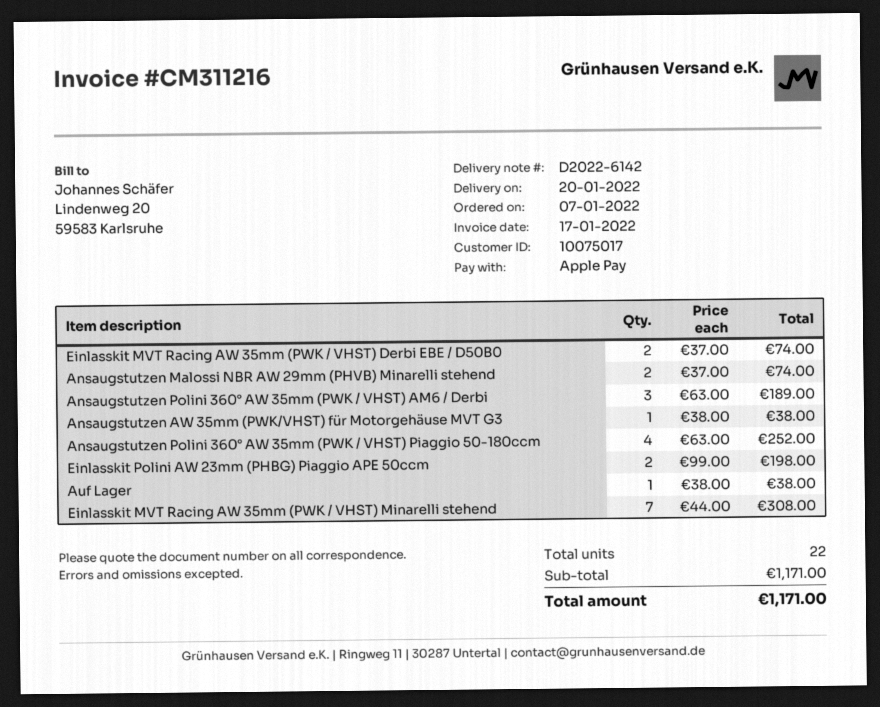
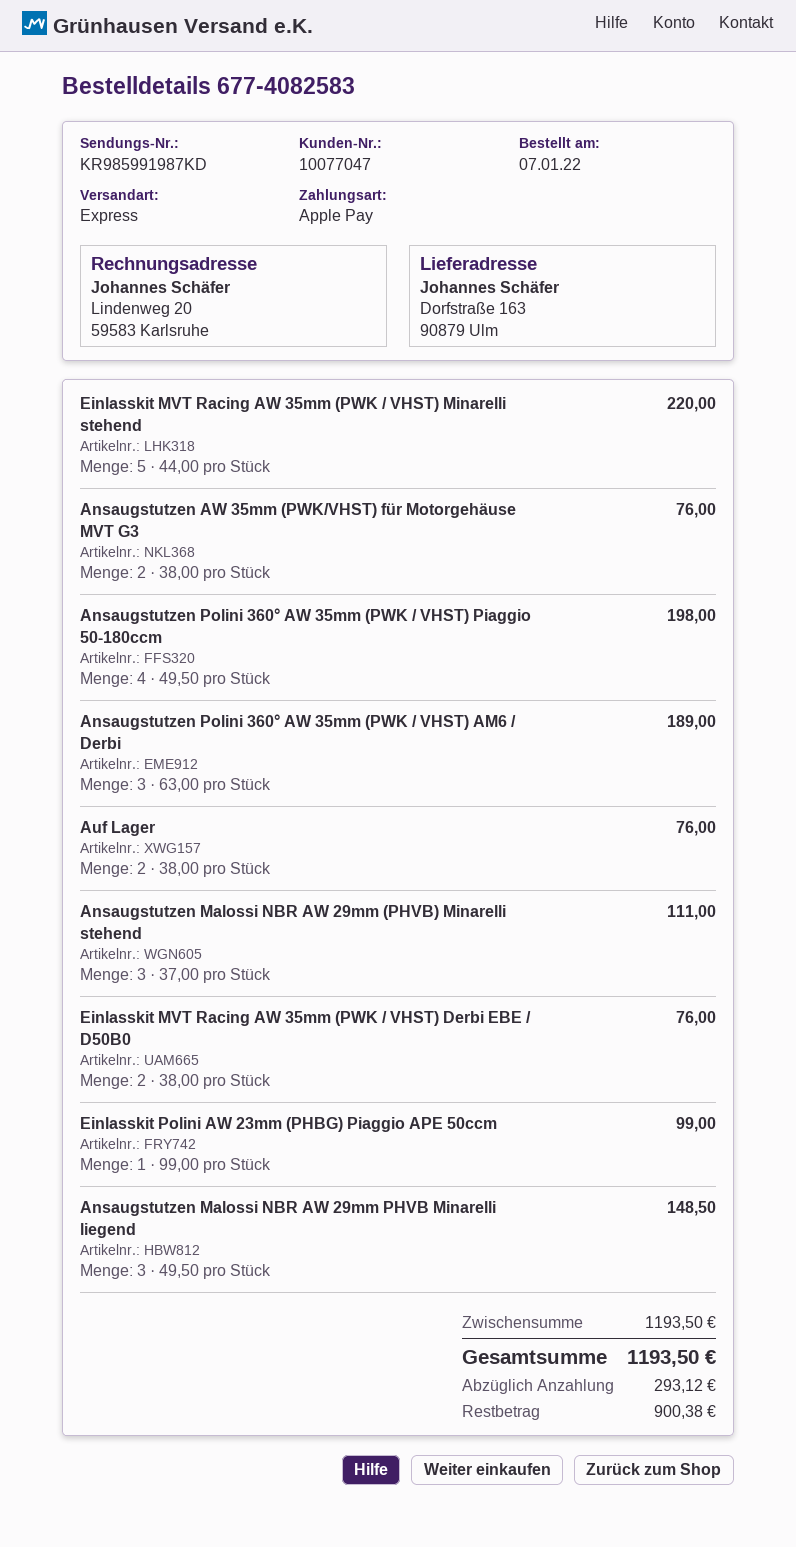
customer number: 10075017 -> 10077047
Einlasskit MVT Racing AW 35mm (PWK / VHST) Derbi EBE / D50B0: 2 x 37.00 = 74.00 -> 2 x 38.00 = 76.00
Ansaugstutzen Malossi NBR AW 29mm (PHVB) Minarelli stehend: 2 x 37.00 = 74.00 -> 3 x 37.00 = 111.00
Ansaugstutzen AW 35mm (PWK/VHST) für Motorgehäuse MVT G3: 1 x 38.00 = 38.00 -> 2 x 38.00 = 76.00
Ansaugstutzen Polini 360° AW 35mm (PWK / VHST) Piaggio 50-180ccm: 4 x 63.00 = 252.00 -> 4 x 49.50 = 198.00
Einlasskit Polini AW 23mm (PHBG) Piaggio APE 50ccm: 2 x 99.00 = 198.00 -> 1 x 99.00 = 99.00
Auf Lager: 1 x 38.00 = 38.00 -> 2 x 38.00 = 76.00
Einlasskit MVT Racing AW 35mm (PWK / VHST) Minarelli stehend: 7 x 44.00 = 308.00 -> 5 x 44.00 = 220.00
Ansaugstutzen Malossi NBR AW 29mm PHVB Minarelli liegend: none -> 3 x 49.50 = 148.50
subtotal: 1171.00 -> 1193.50
total: 1171.00 -> 1193.50

